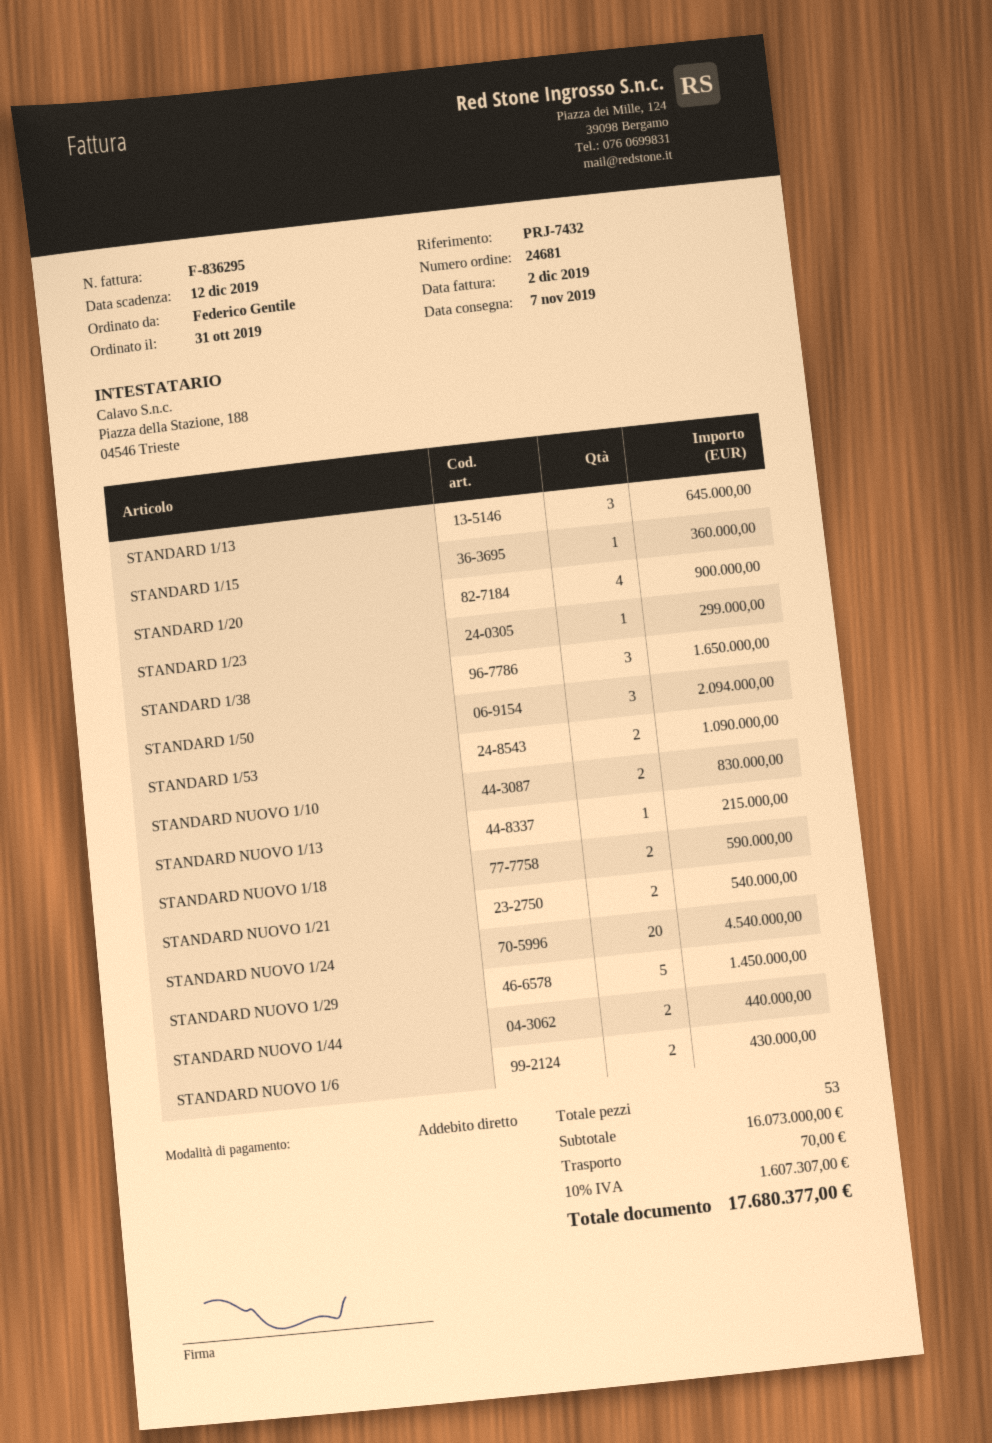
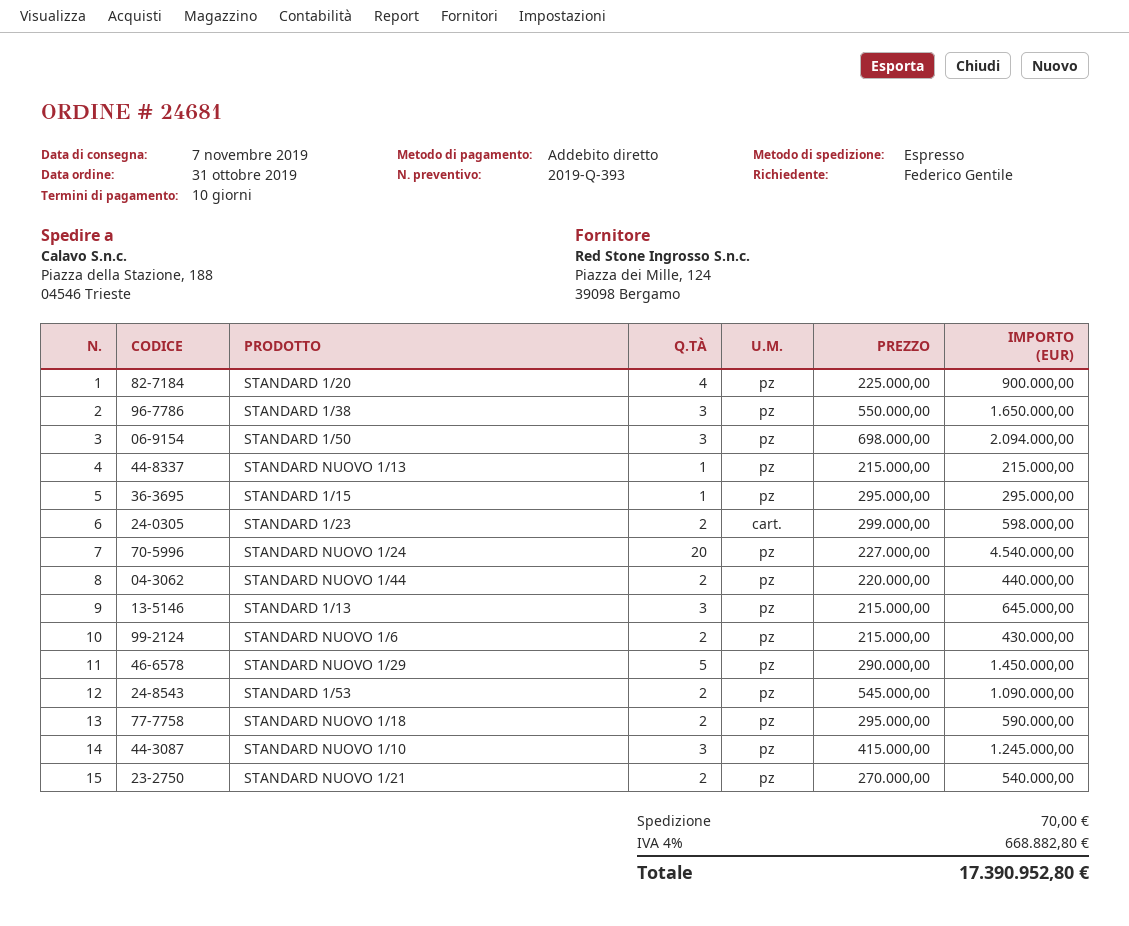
STANDARD 1/15: 1 for 360000.00 -> 1 for 295000.00
STANDARD 1/23: 1 for 299000.00 -> 2 for 598000.00
STANDARD NUOVO 1/10: 2 for 830000.00 -> 3 for 1245000.00
tax: 10% = 1607307.00 -> 4% = 668882.80
total: 17680377.00 -> 17390952.80

